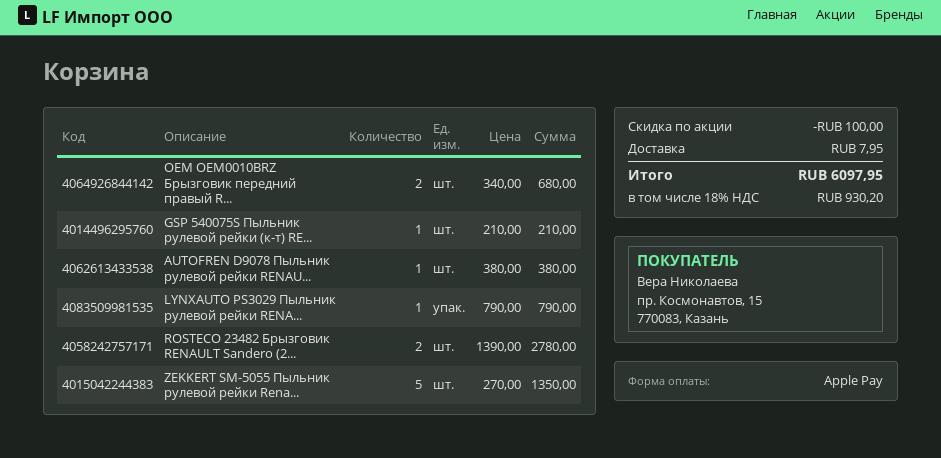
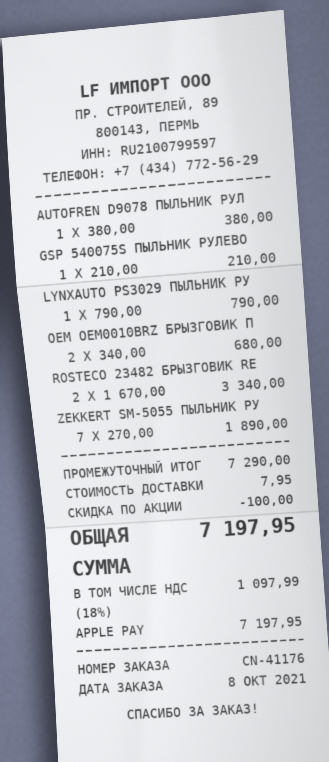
ROSTECO 23482 Брызговик RENAULT Sandero (2...: 2 x 1390.00 = 2780.00 -> 2 x 1670.00 = 3340.00
ZEKKERT SM-5055 Пыльник рулевой рейки Rena...: 5 x 270.00 = 1350.00 -> 7 x 270.00 = 1890.00
tax: 18% = 930.20 -> 18% = 1097.99
total: 6097.95 -> 7197.95

